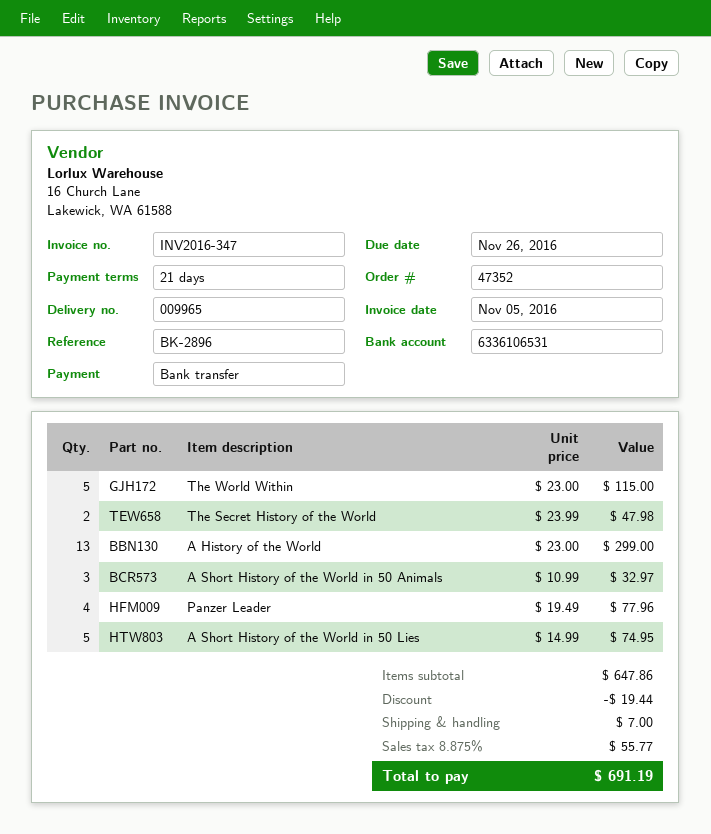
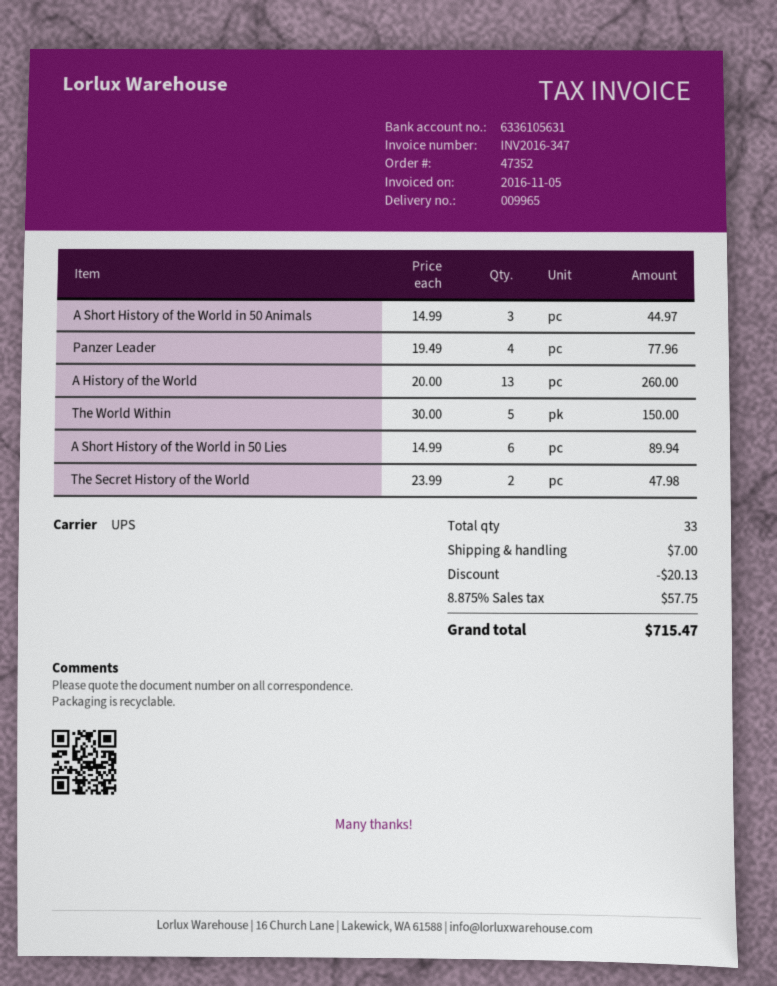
bank account: 6336106531 -> 6336105631
The World Within: 5 x 23.00 = 115.00 -> 5 x 30.00 = 150.00
A History of the World: 13 x 23.00 = 299.00 -> 13 x 20.00 = 260.00
A Short History of the World in 50 Animals: 3 x 10.99 = 32.97 -> 3 x 14.99 = 44.97
A Short History of the World in 50 Lies: 5 x 14.99 = 74.95 -> 6 x 14.99 = 89.94
discount: 19.44 -> 20.13
tax: 8.875% = 55.77 -> 8.875% = 57.75
total: 691.19 -> 715.47

